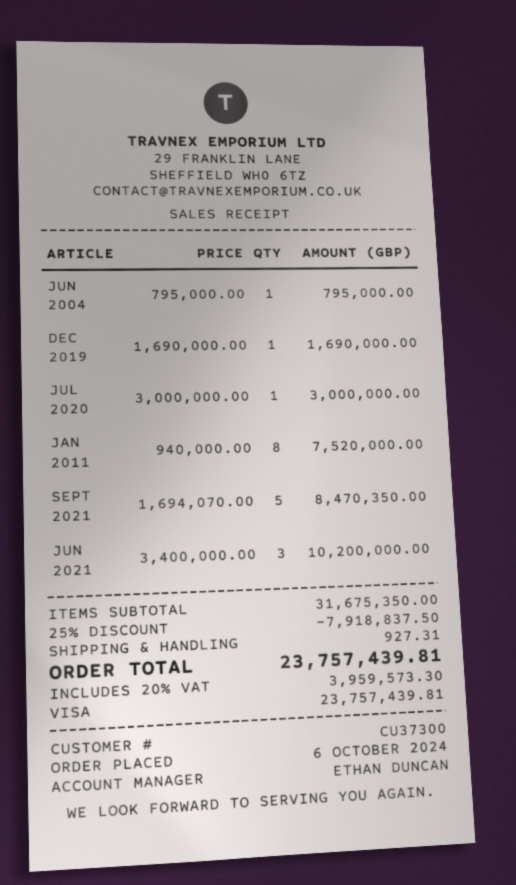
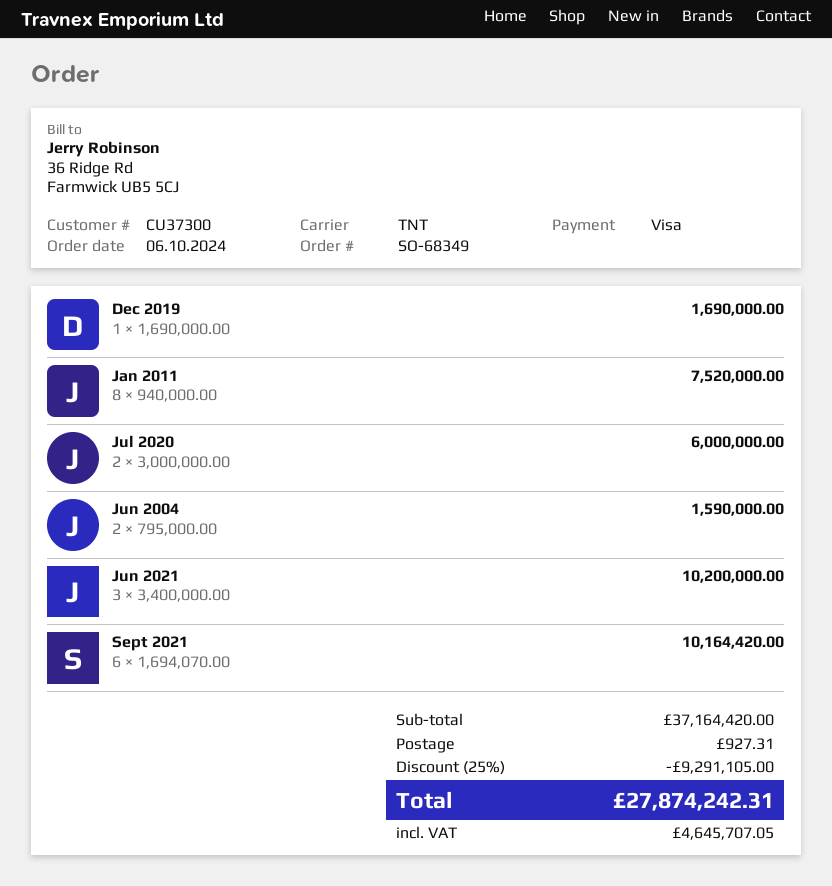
JUN 2004: 1 x 795000.00 = 795000.00 -> 2 x 795000.00 = 1590000.00
JUL 2020: 1 x 3000000.00 = 3000000.00 -> 2 x 3000000.00 = 6000000.00
SEPT 2021: 5 x 1694070.00 = 8470350.00 -> 6 x 1694070.00 = 10164420.00
subtotal: 31675350.00 -> 37164420.00
discount: 25% = 7918837.50 -> 25% = 9291105.00
tax: 3959573.30 -> 4645707.05
total: 23757439.81 -> 27874242.31

